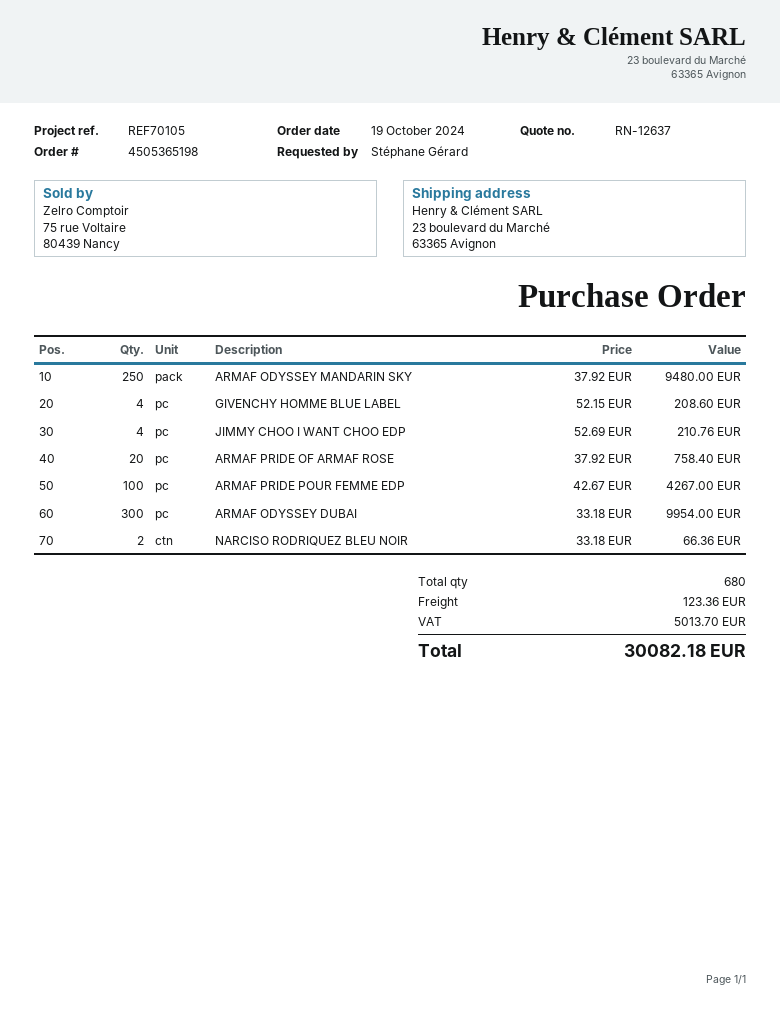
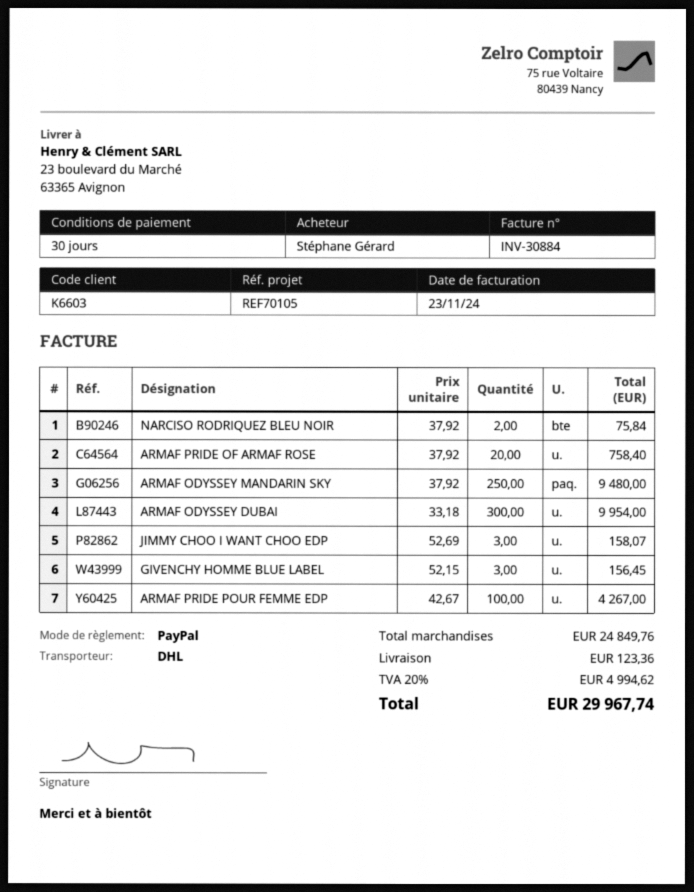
GIVENCHY HOMME BLUE LABEL: 4 x 52.15 = 208.60 -> 3 x 52.15 = 156.45
JIMMY CHOO I WANT CHOO EDP: 4 x 52.69 = 210.76 -> 3 x 52.69 = 158.07
NARCISO RODRIQUEZ BLEU NOIR: 2 x 33.18 = 66.36 -> 2 x 37.92 = 75.84
tax: 5013.70 -> 4994.62
total: 30082.18 -> 29967.74

